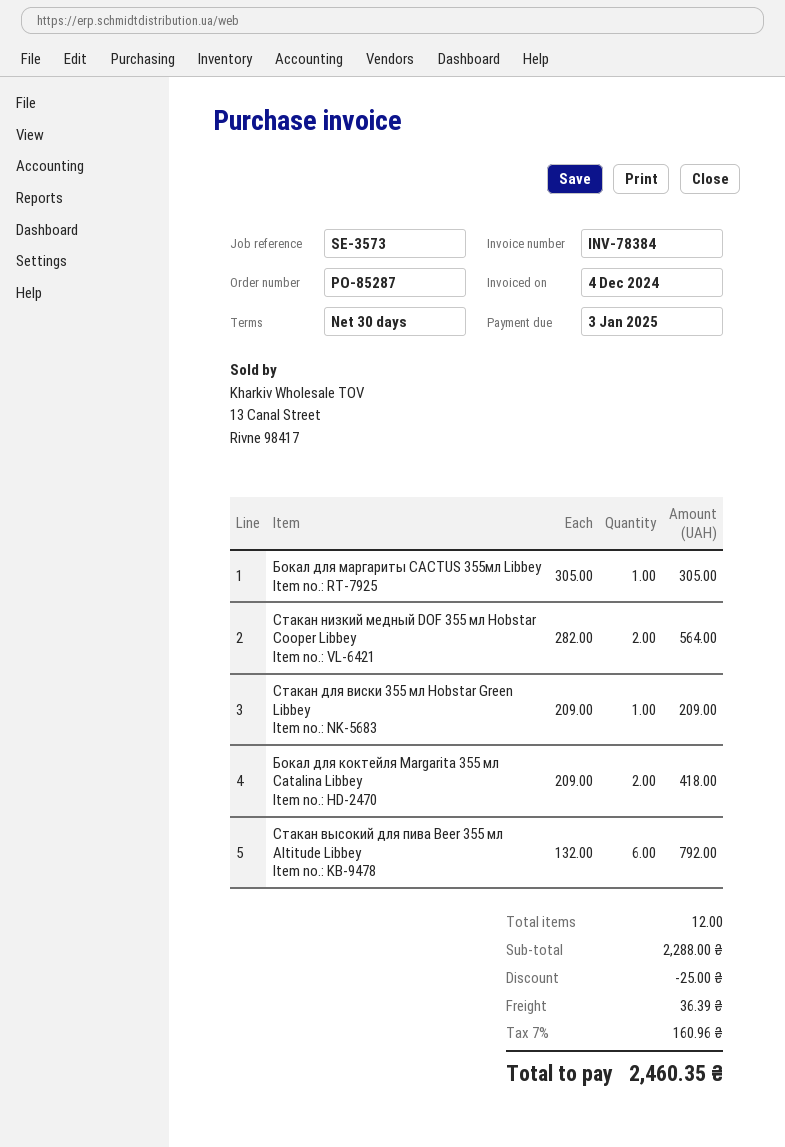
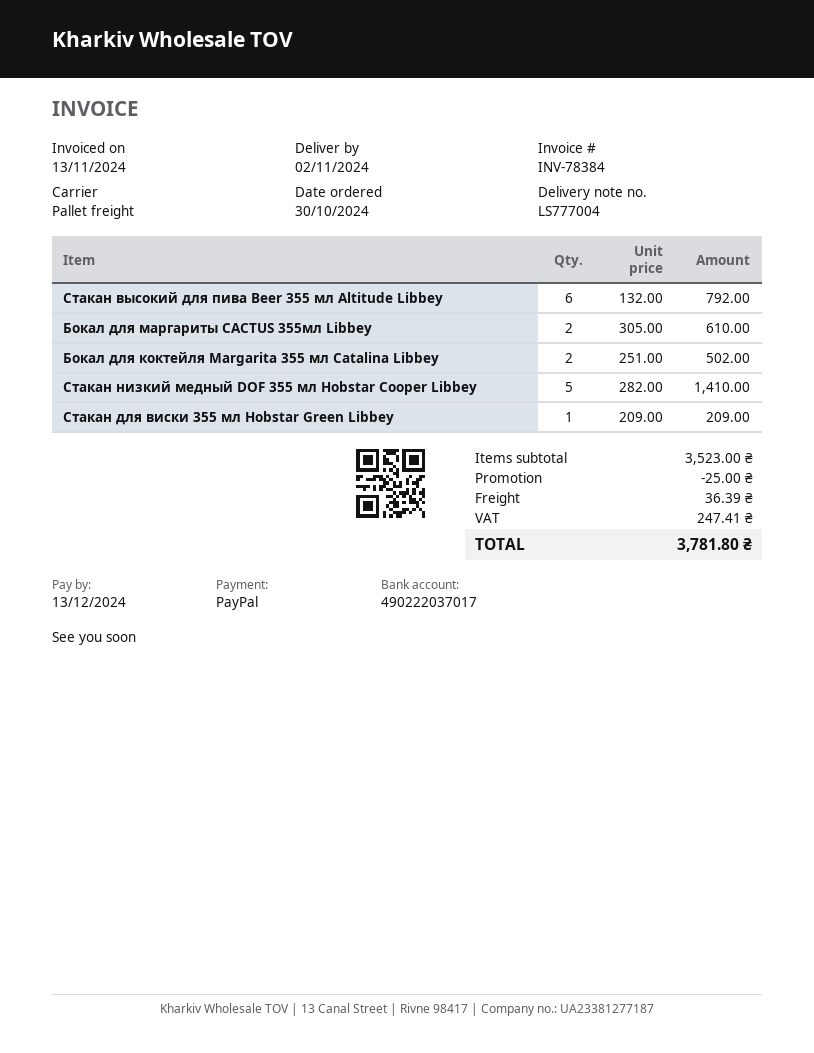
invoice date: 2024-12-04 -> 2024-11-13
due date: 2025-01-03 -> 2024-12-13
Бокал для маргариты CACTUS 355мл Libbey: 1 x 305.00 = 305.00 -> 2 x 305.00 = 610.00
Стакан низкий медный DOF 355 мл Hobstar Cooper Libbey: 2 x 282.00 = 564.00 -> 5 x 282.00 = 1410.00
Бокал для коктейля Margarita 355 мл Catalina Libbey: 2 x 209.00 = 418.00 -> 2 x 251.00 = 502.00
subtotal: 2288.00 -> 3523.00
tax: 160.96 -> 247.41
total: 2460.35 -> 3781.80

